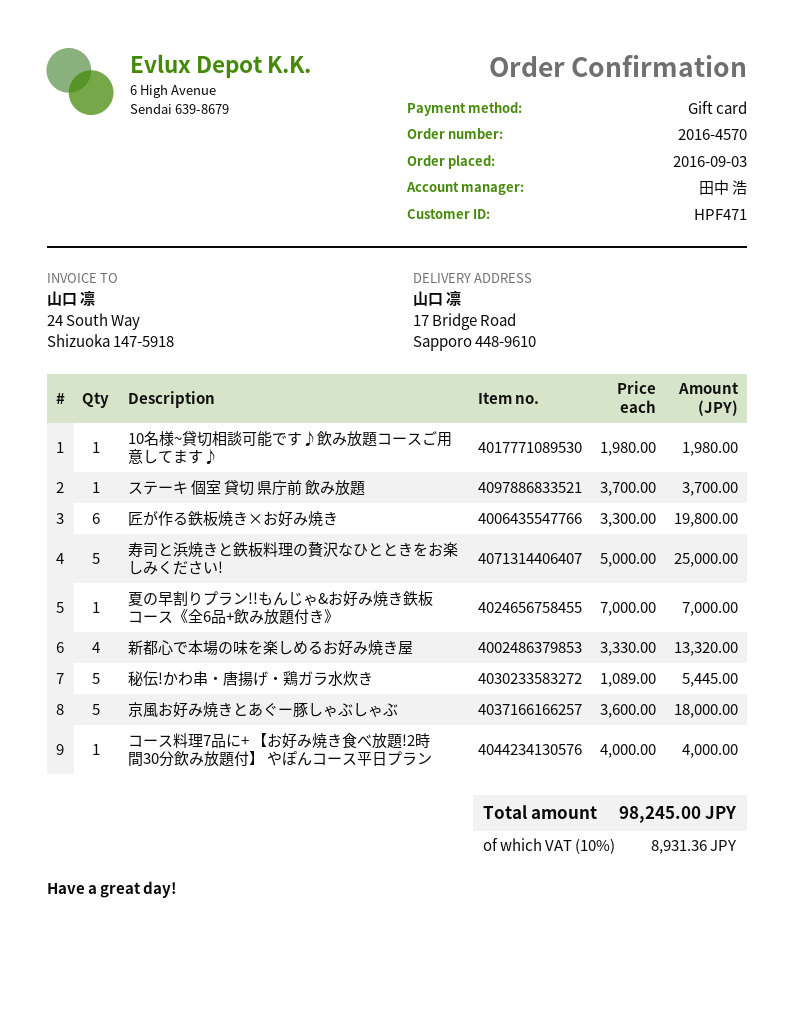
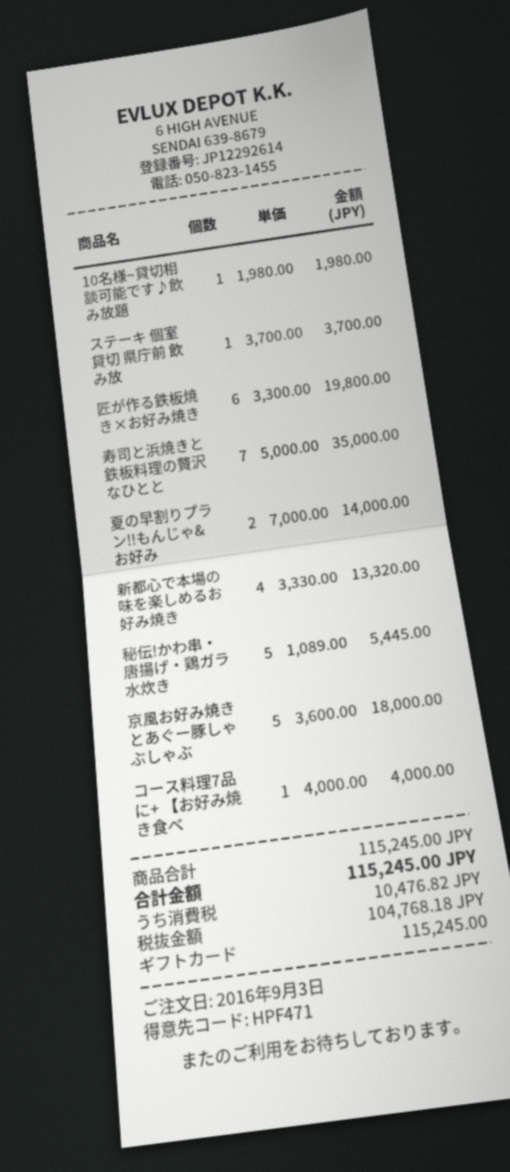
寿司と浜焼きと鉄板料理の贅沢なひとときをお楽しみください!: 5 x 5000.00 = 25000.00 -> 7 x 5000.00 = 35000.00
夏の早割りプラン!!もんじゃ&お好み焼き鉄板コース《全6品+飲み放題付き》: 1 x 7000.00 = 7000.00 -> 2 x 7000.00 = 14000.00
tax: 8931.36 -> 10476.82
total: 98245.00 -> 115245.00

